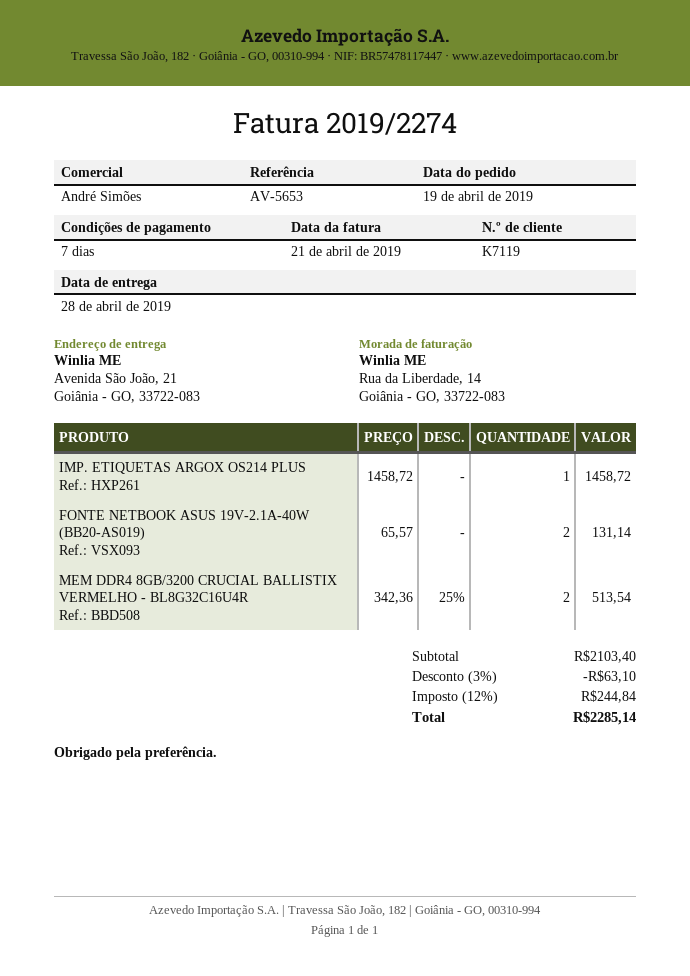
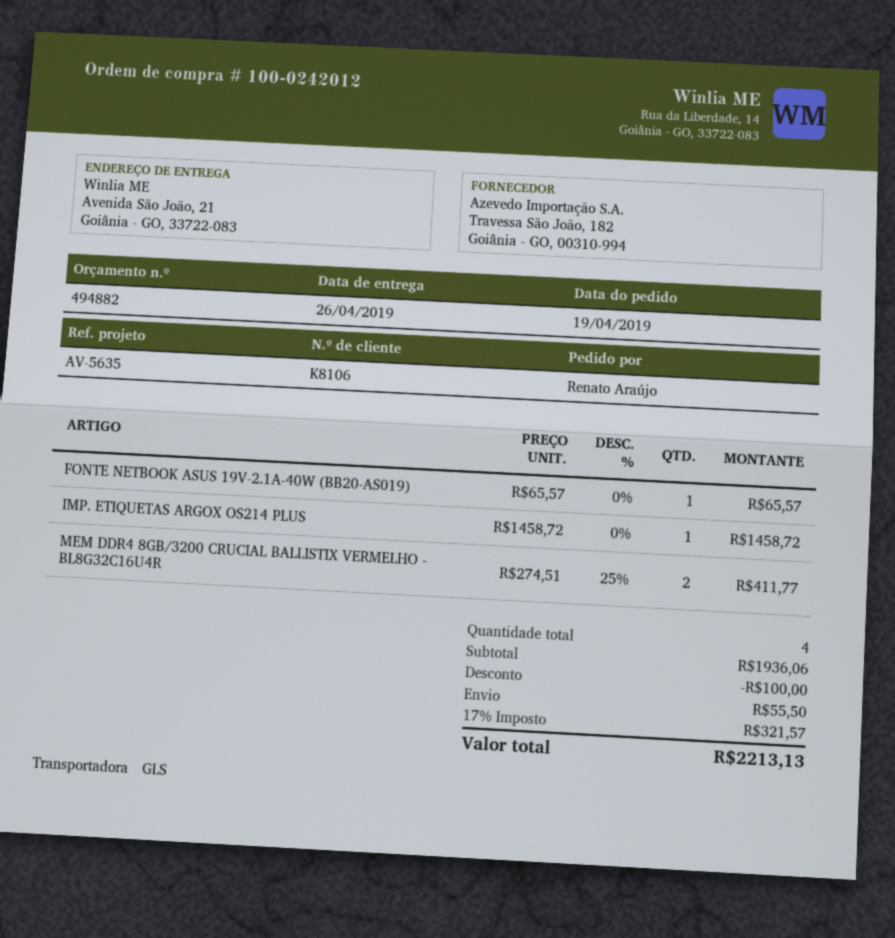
delivery date: 2019-04-28 -> 2019-04-26
customer number: K7119 -> K8106
reference: AV-5653 -> AV-5635
FONTE NETBOOK ASUS 19V-2.1A-40W (BB20-AS019): 2 x 65.57 = 131.14 -> 1 x 65.57 = 65.57
MEM DDR4 8GB/3200 CRUCIAL BALLISTIX VERMELHO - BL8G32C16U4R: 2 x 342.36 - 25% = 513.54 -> 2 x 274.51 - 25% = 411.77
subtotal: 2103.40 -> 1936.06
discount: 63.10 -> 100.00
shipping: none -> 55.50
tax: 12% = 244.84 -> 17% = 321.57
total: 2285.14 -> 2213.13

